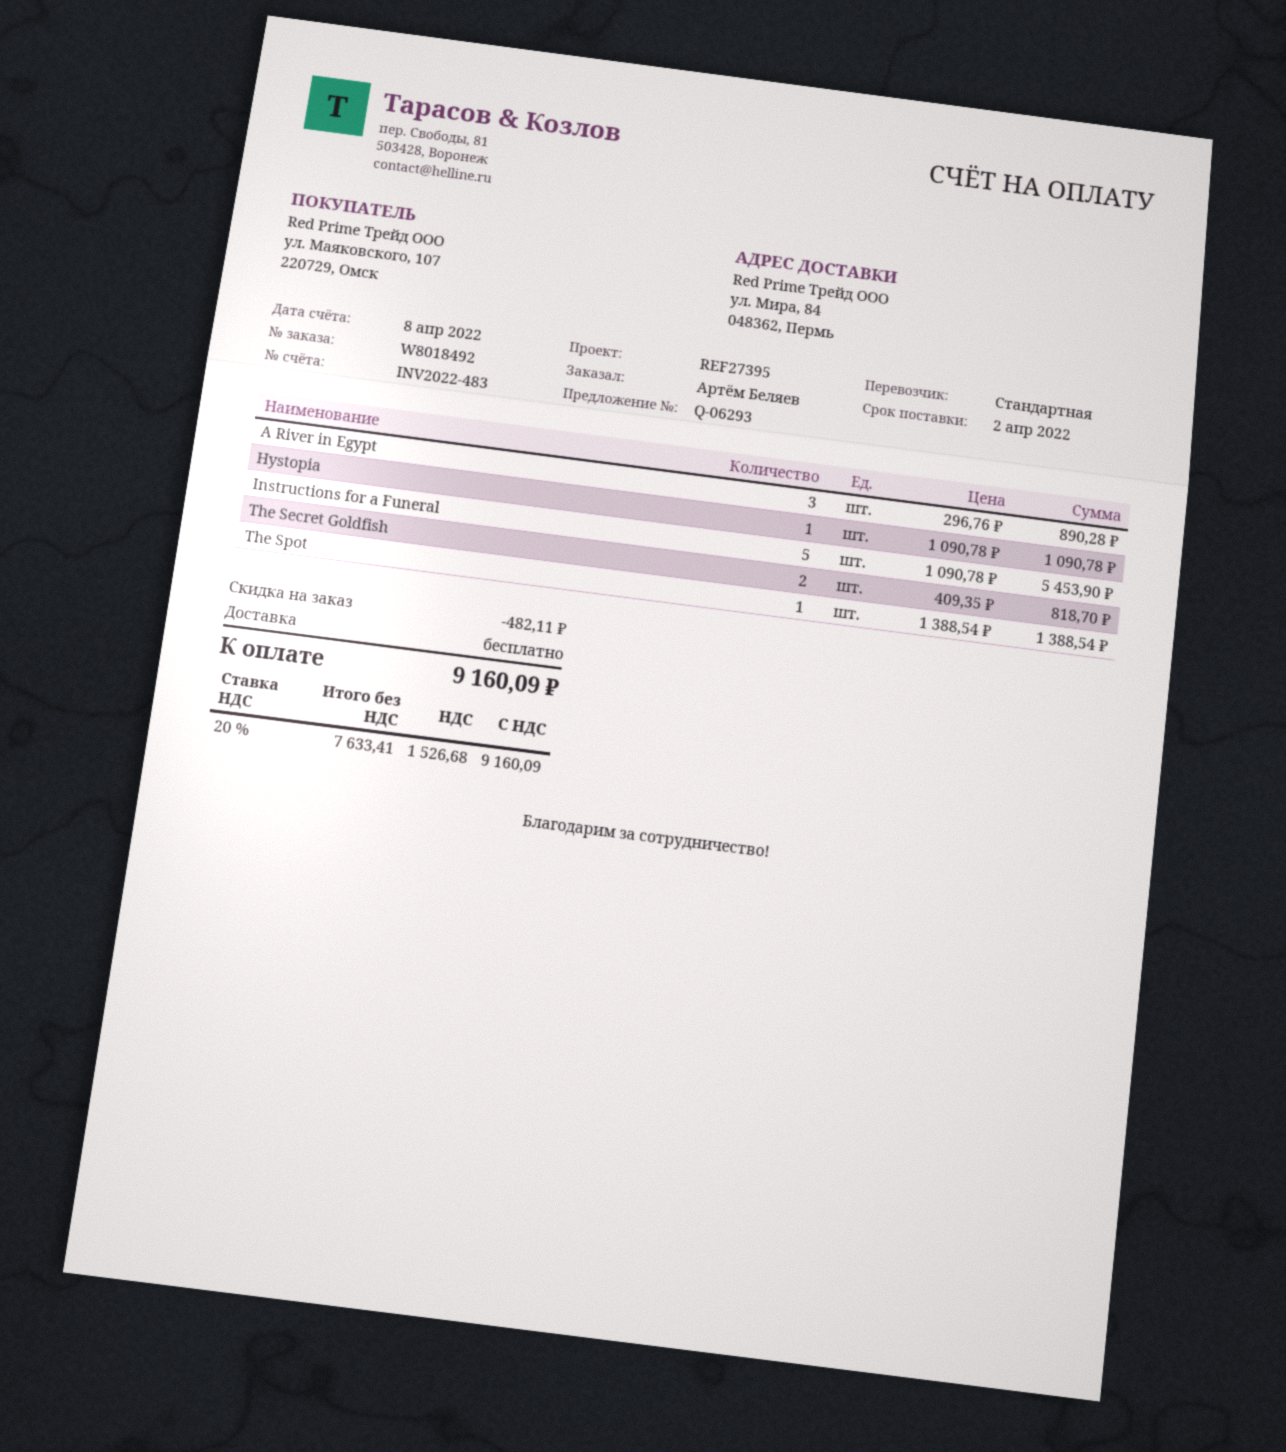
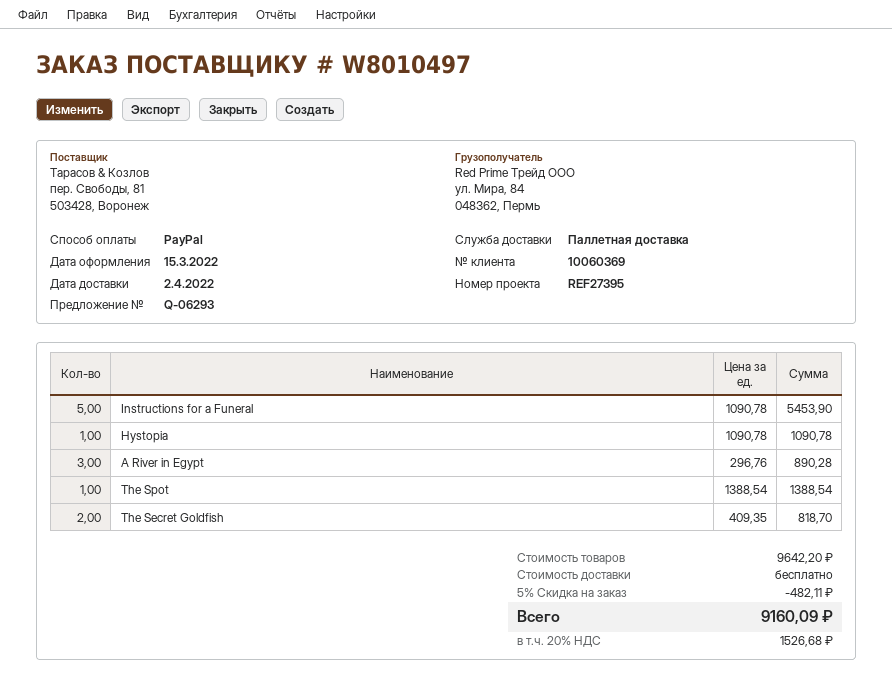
order number: W8018492 -> W8010497
shipping method: standard -> pallet freight

